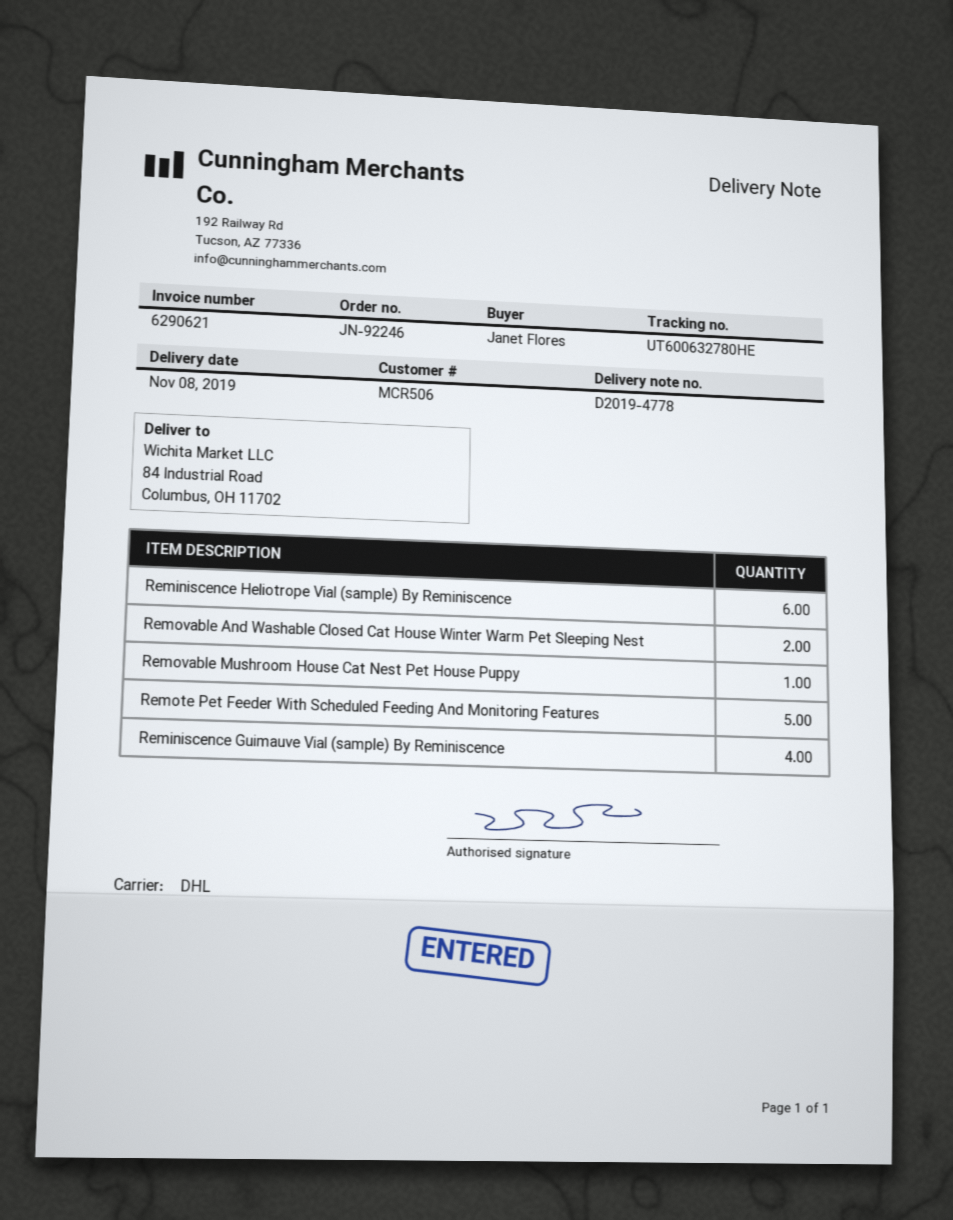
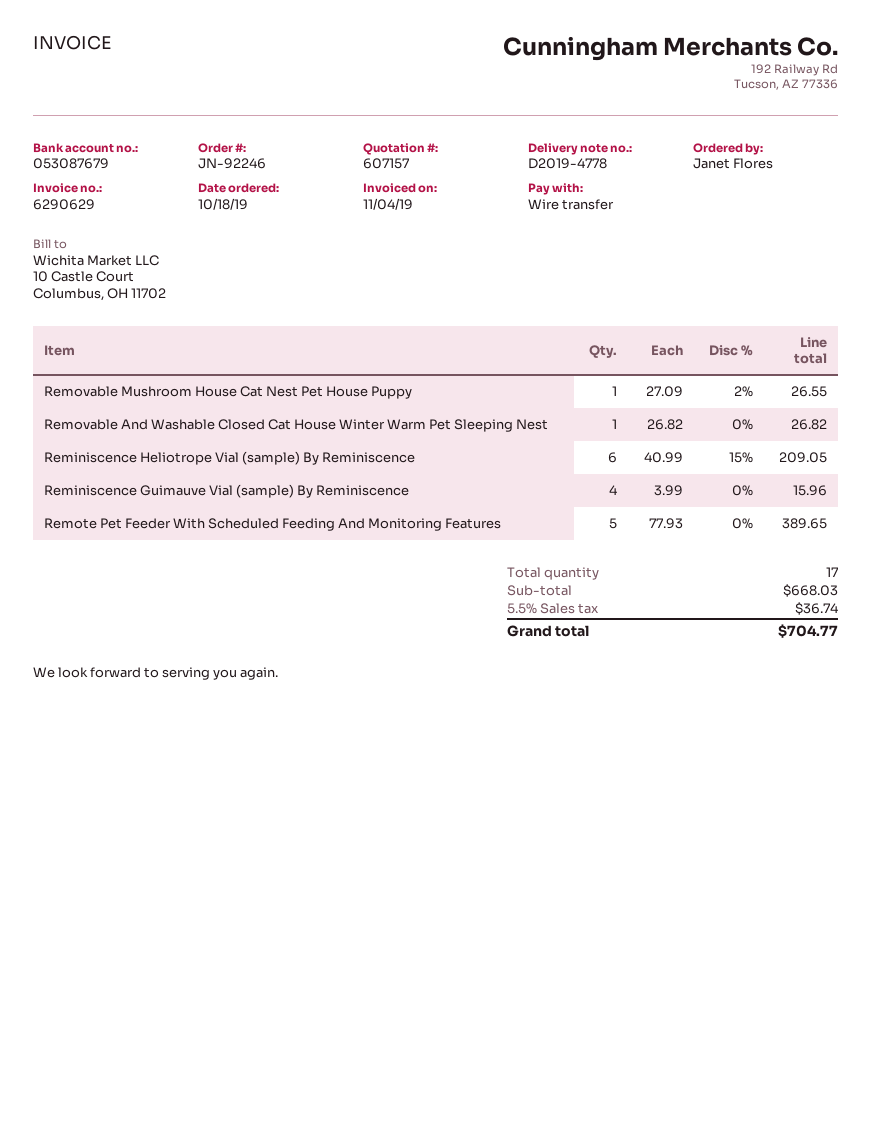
invoice number: 6290621 -> 6290629
Removable And Washable Closed Cat House Winter Warm Pet Sleeping Nest: 2 -> 1

